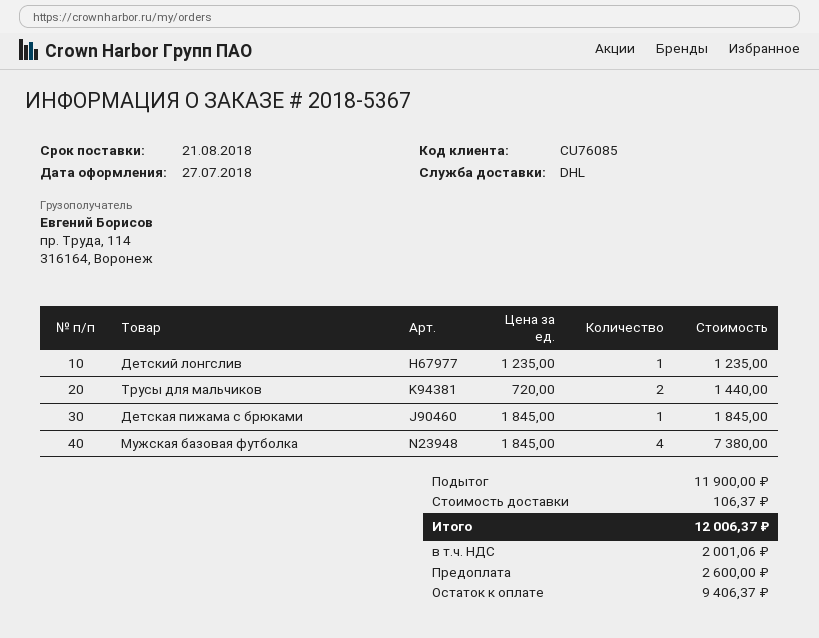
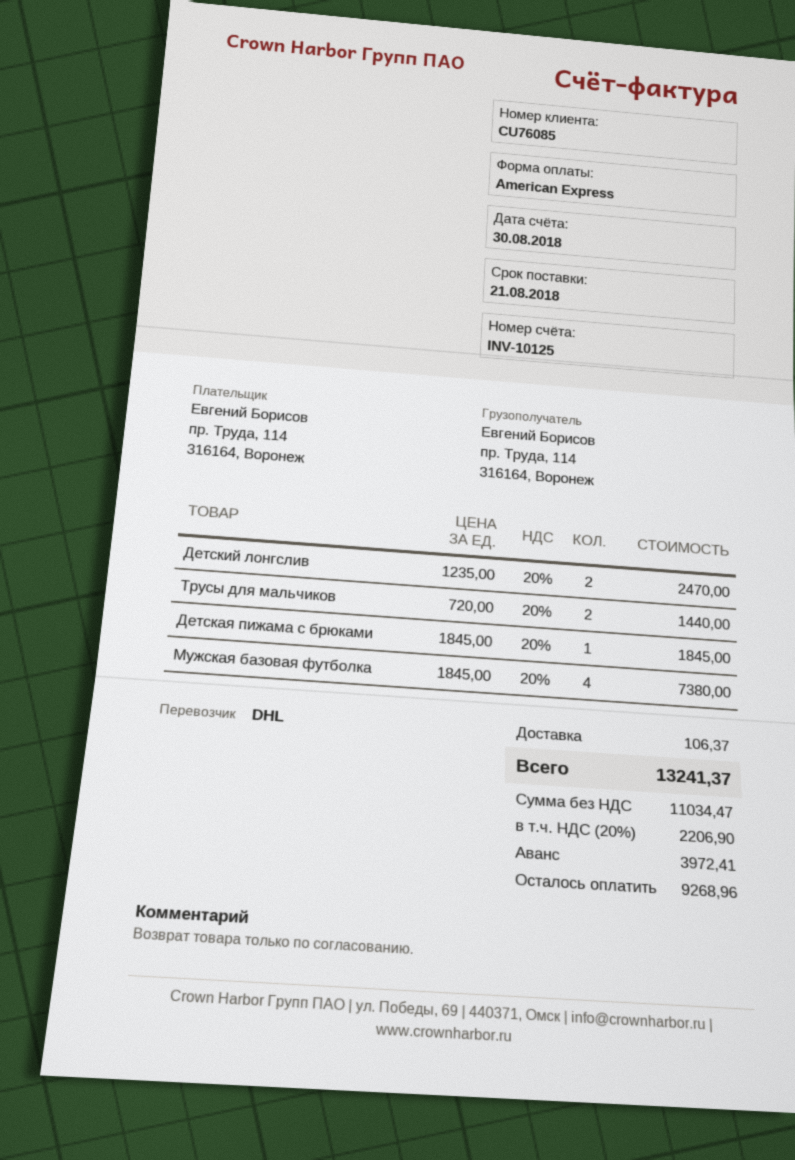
Детский лонгслив: 1 x 1235.00 = 1235.00 -> 2 x 1235.00 = 2470.00
tax: 2001.06 -> 2206.90
total: 12006.37 -> 13241.37
deposit: 2600.00 -> 3972.41
balance: 9406.37 -> 9268.96

